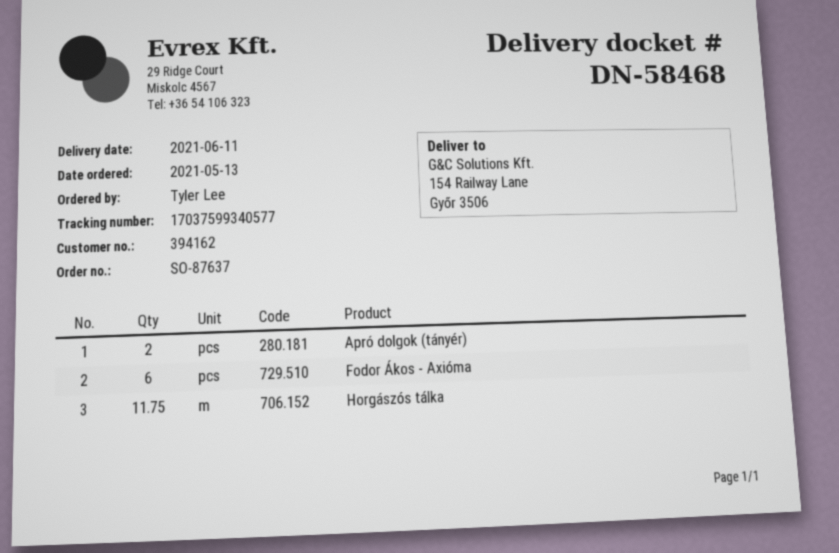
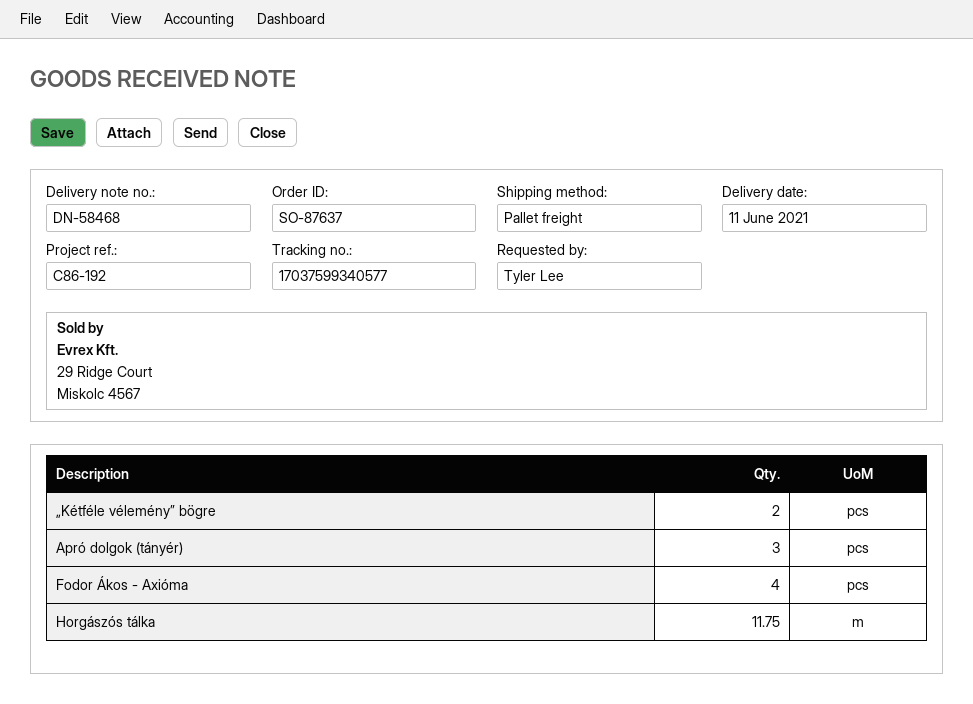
Apró dolgok (tányér): 2 -> 3
Fodor Ákos - Axióma: 6 -> 4
„Kétféle vélemény” bögre: none -> 2

